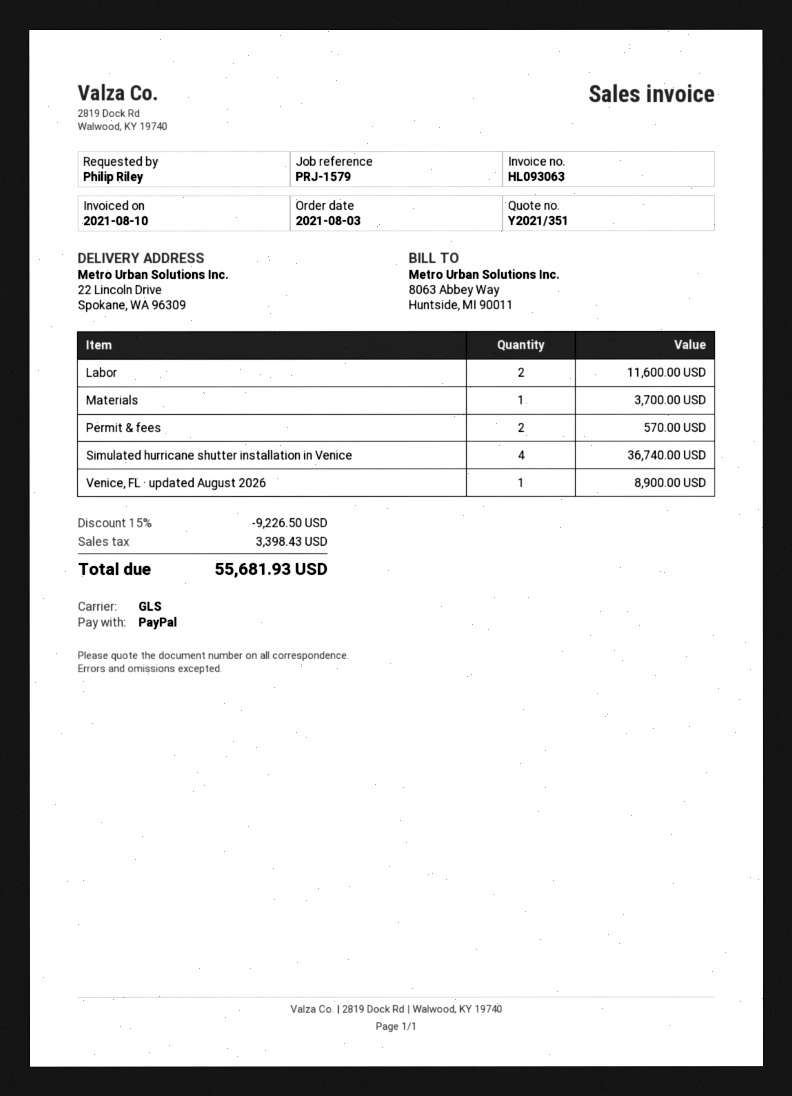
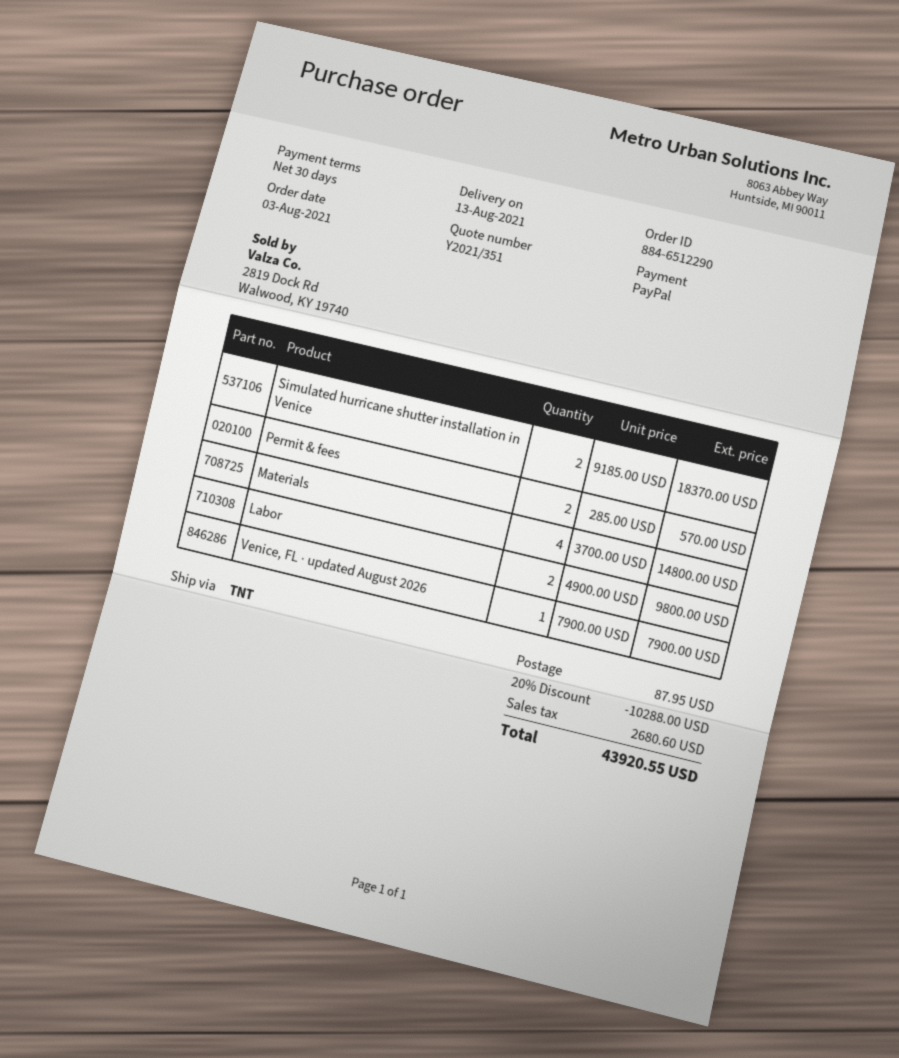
shipping method: GLS -> TNT
Labor: 2 for 11600.00 -> 2 for 9800.00
Materials: 1 for 3700.00 -> 4 for 14800.00
Simulated hurricane shutter installation in Venice: 4 for 36740.00 -> 2 for 18370.00
Venice, FL · updated August 2026: 1 for 8900.00 -> 1 for 7900.00
discount: 15% = 9226.50 -> 20% = 10288.00
shipping: none -> 87.95
tax: 3398.43 -> 2680.60
total: 55681.93 -> 43920.55

